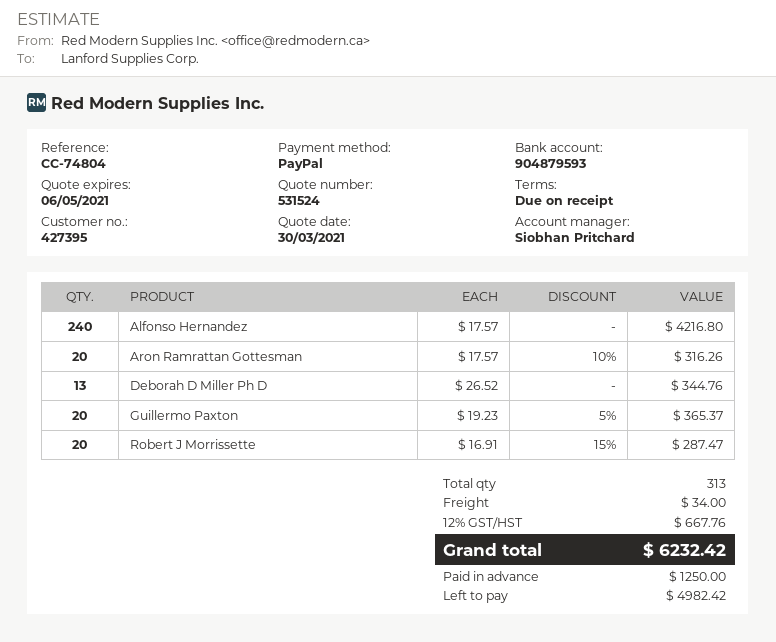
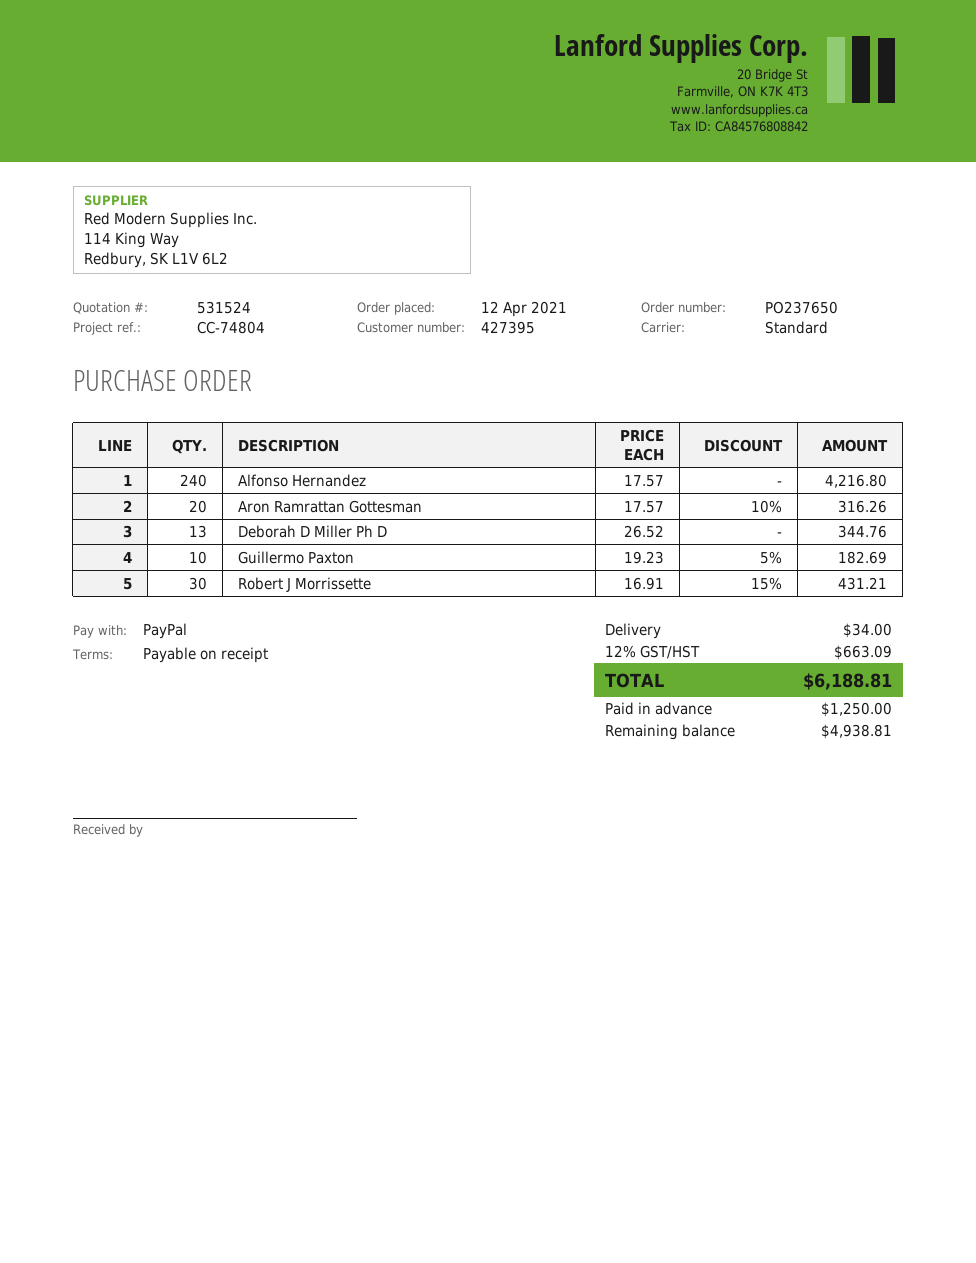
Guillermo Paxton: 20 x 19.23 - 5% = 365.37 -> 10 x 19.23 - 5% = 182.69
Robert J Morrissette: 20 x 16.91 - 15% = 287.47 -> 30 x 16.91 - 15% = 431.21
tax: 12% = 667.76 -> 12% = 663.09
total: 6232.42 -> 6188.81
balance: 4982.42 -> 4938.81

